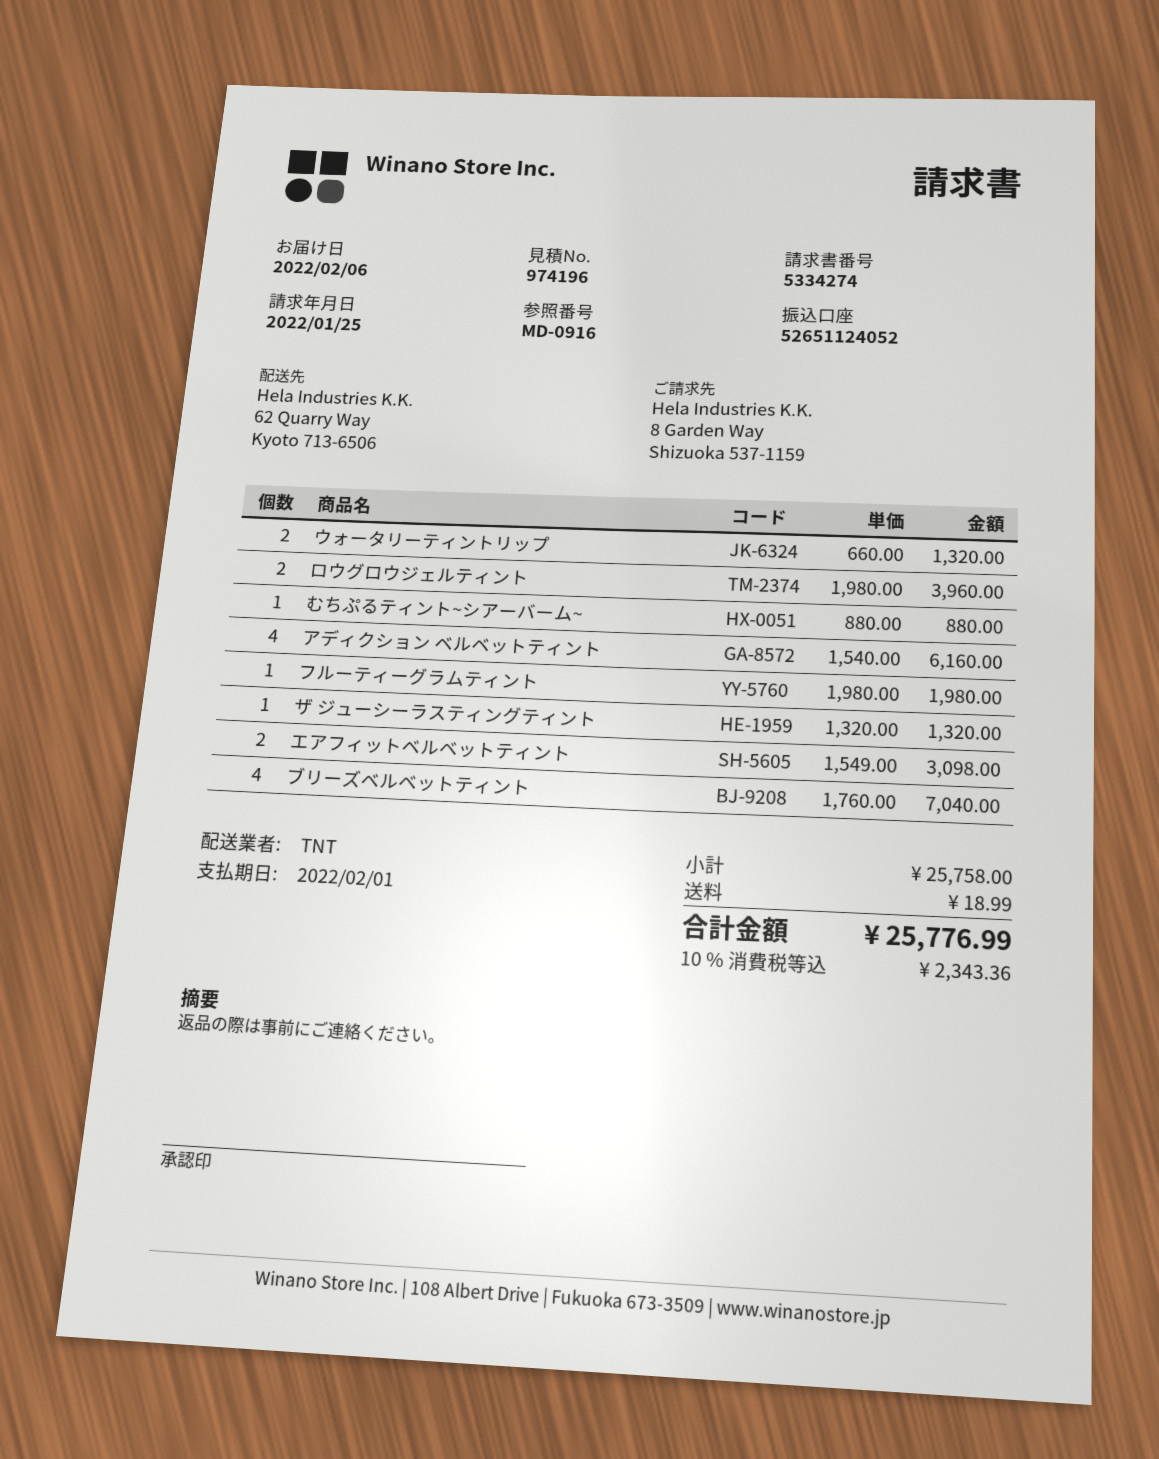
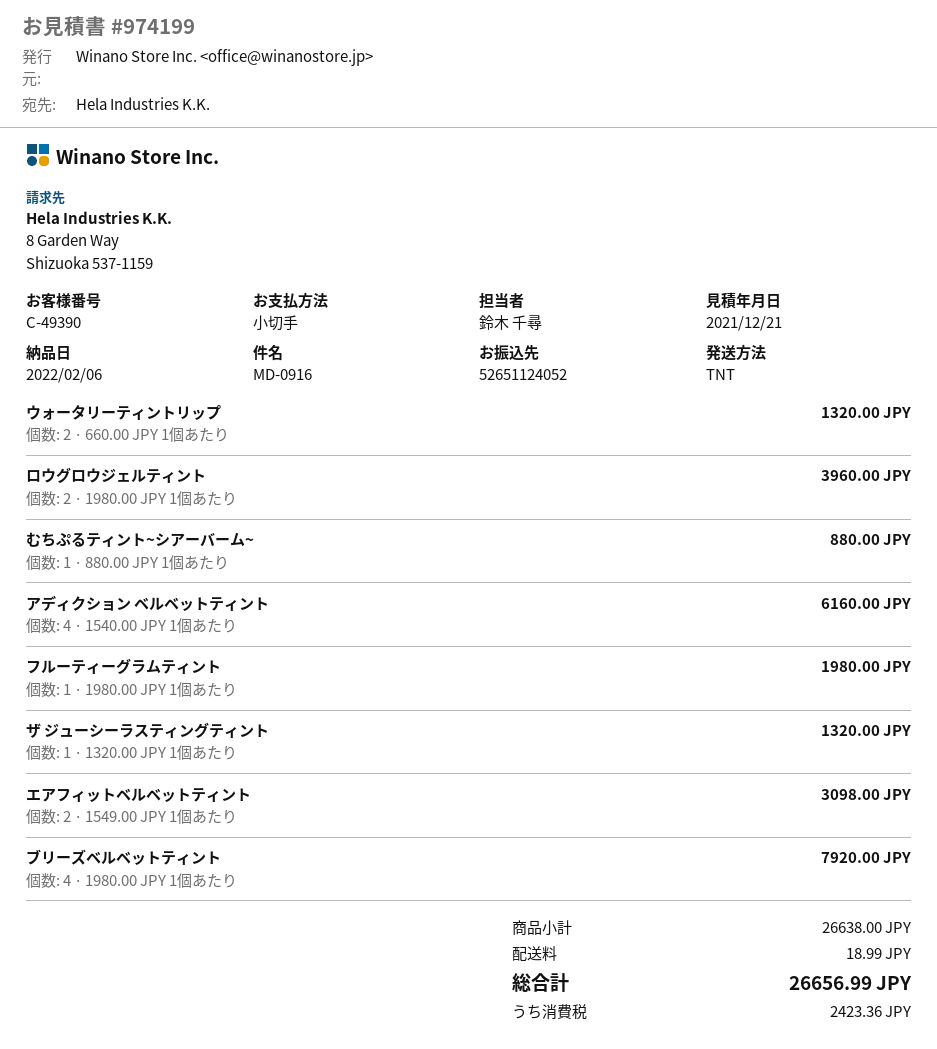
quote number: 974196 -> 974199
ブリーズベルベットティント: 4 x 1760.00 = 7040.00 -> 4 x 1980.00 = 7920.00
subtotal: 25758.00 -> 26638.00
tax: 2343.36 -> 2423.36
total: 25776.99 -> 26656.99

